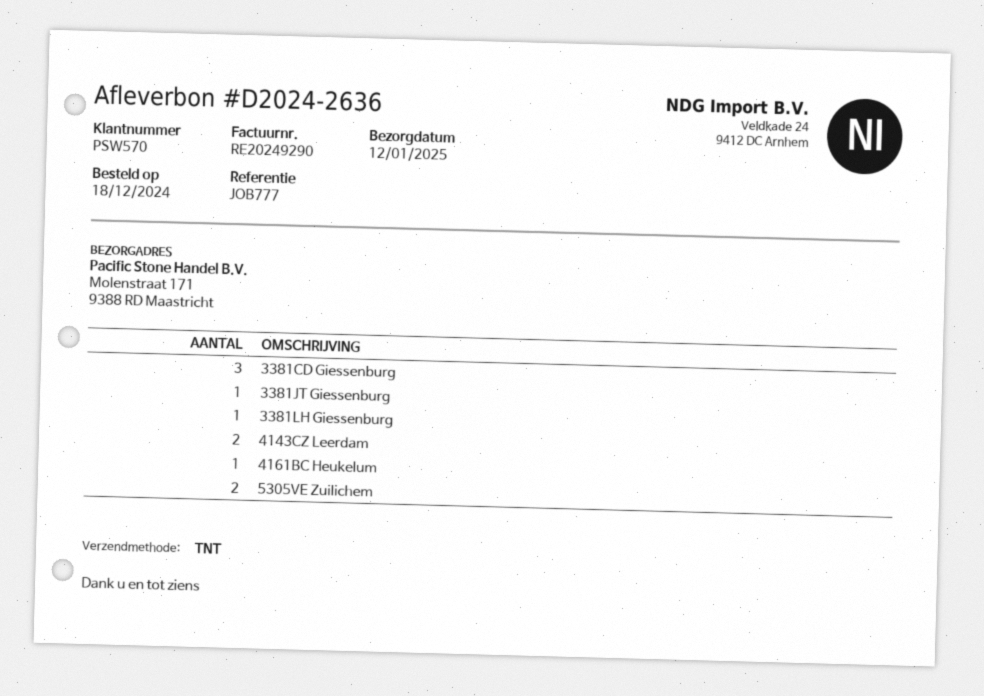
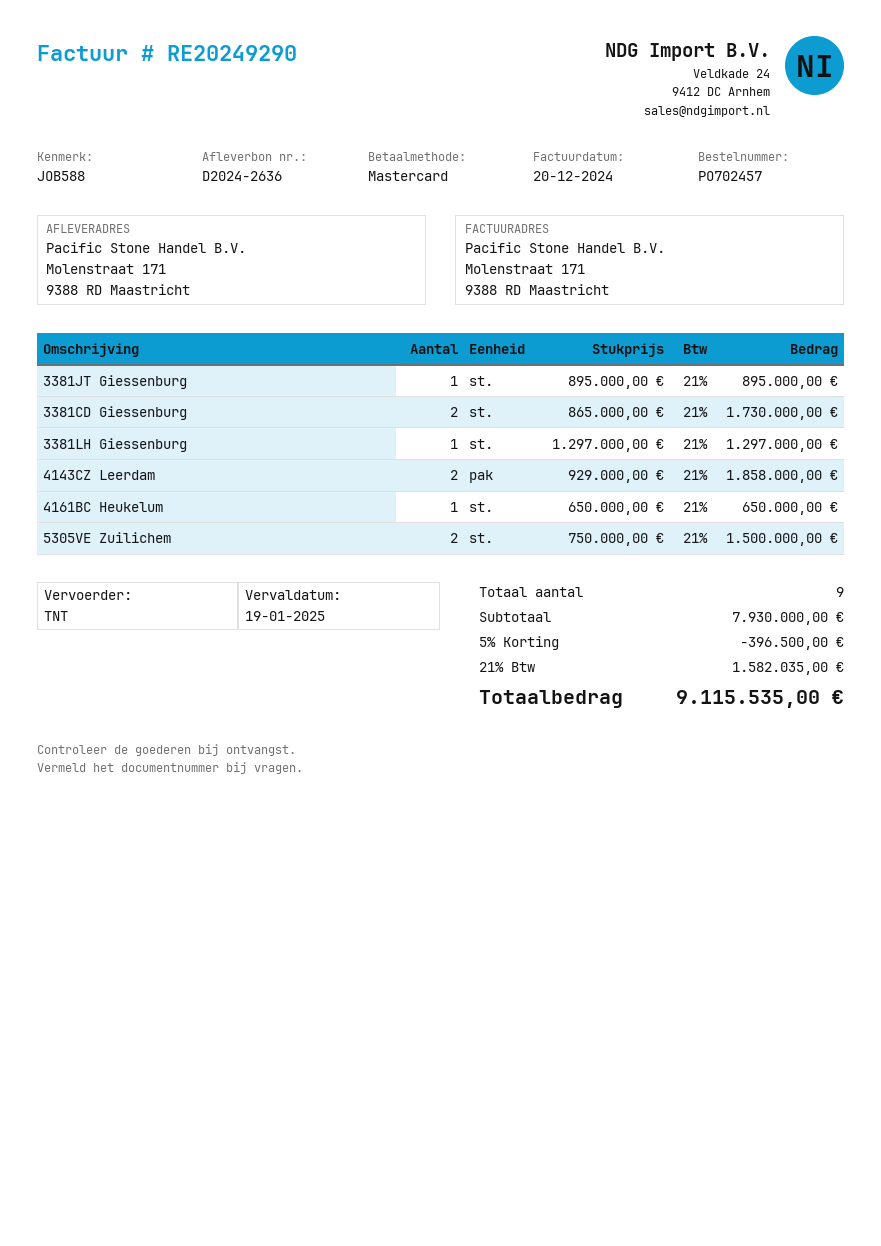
reference: JOB777 -> JOB588
3381CD Giessenburg: 3 -> 2

